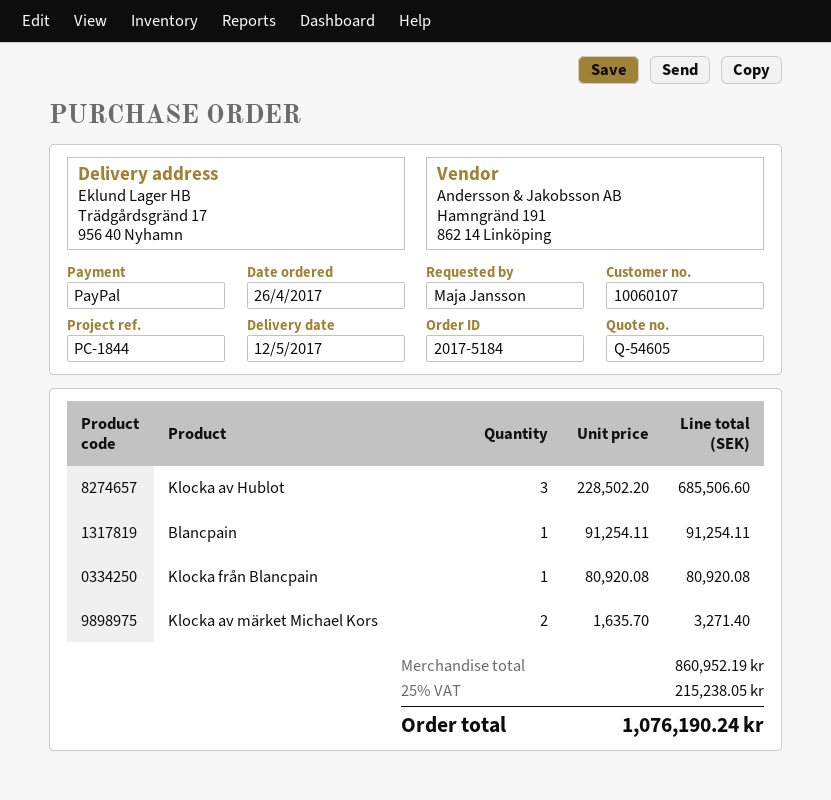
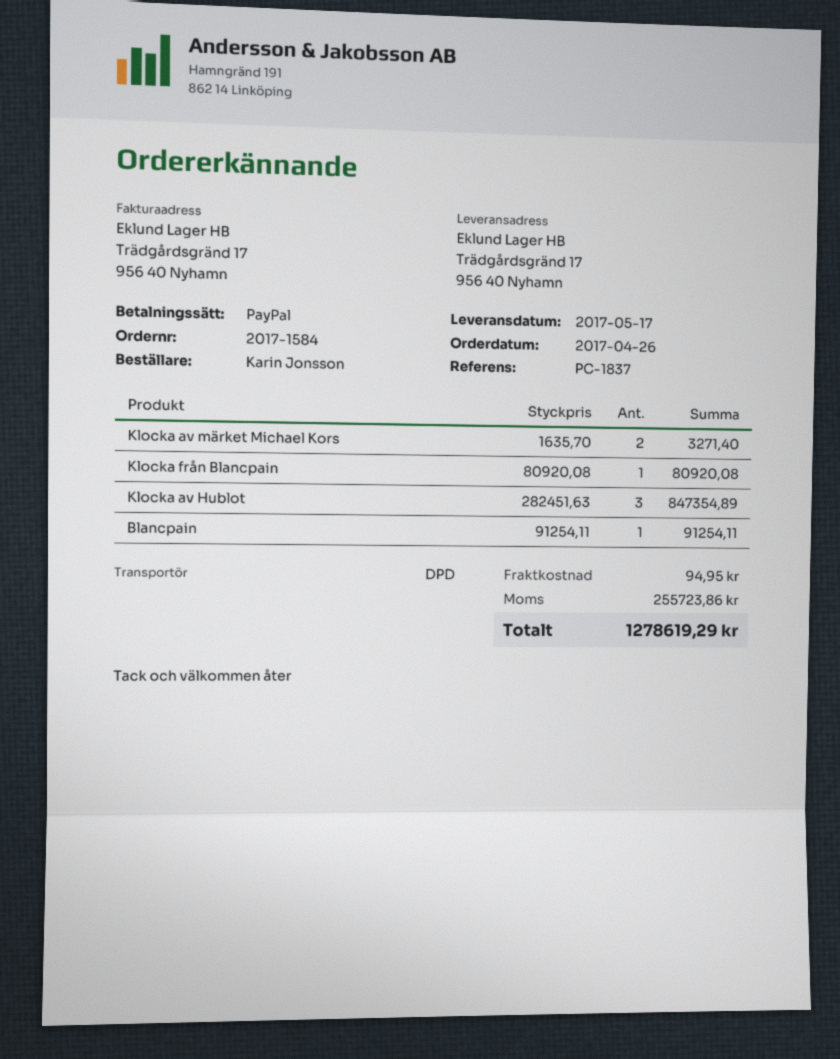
order number: 2017-5184 -> 2017-1584
delivery date: 2017-05-12 -> 2017-05-17
reference: PC-1844 -> PC-1837
ordered by: Maja Jansson -> Karin Jonsson
Klocka av Hublot: 3 x 228502.20 = 685506.60 -> 3 x 282451.63 = 847354.89
shipping: none -> 94.95
tax: 215238.05 -> 255723.86
total: 1076190.24 -> 1278619.29

